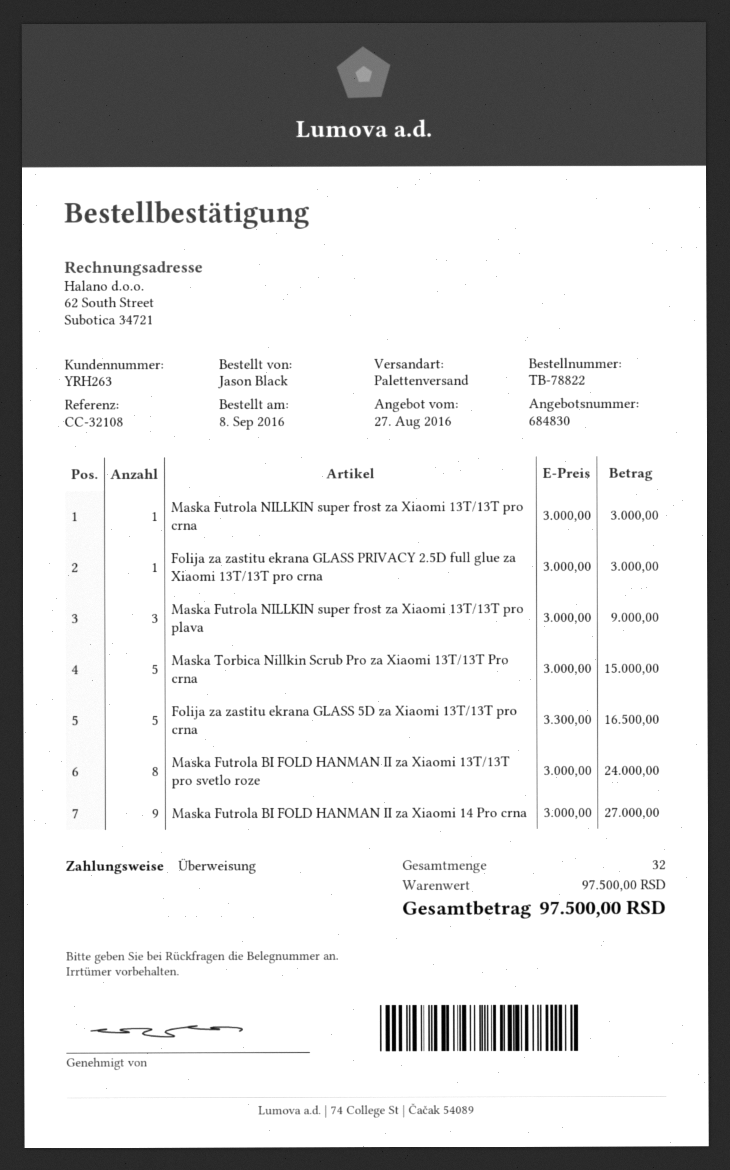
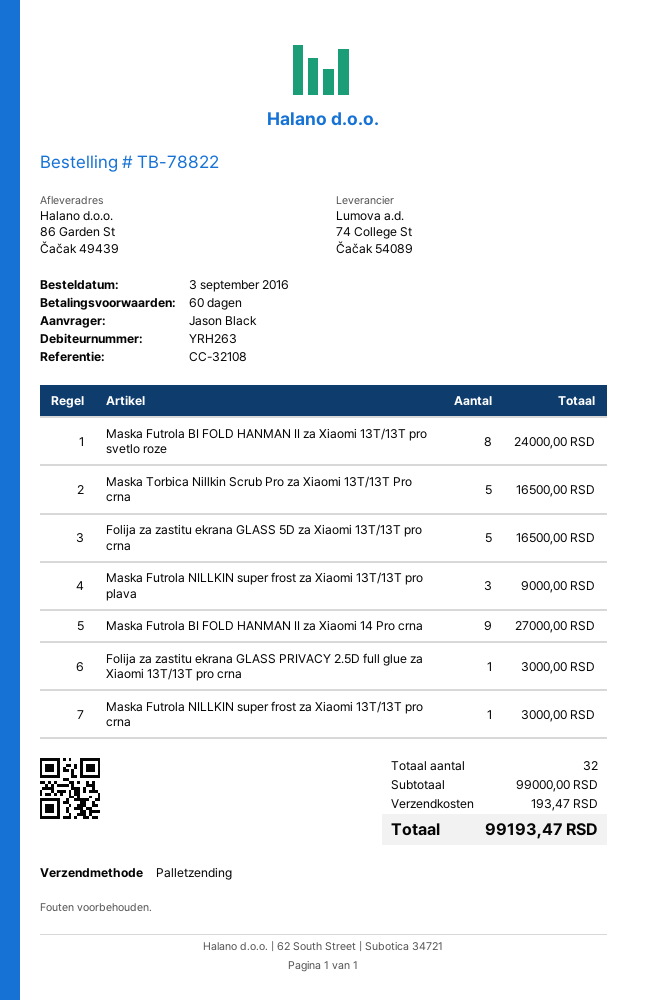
order date: 2016-09-08 -> 2016-09-03
Maska Torbica Nillkin Scrub Pro za Xiaomi 13T/13T Pro crna: 5 for 15000.00 -> 5 for 16500.00
subtotal: 97500.00 -> 99000.00
shipping: none -> 193.47
total: 97500.00 -> 99193.47

